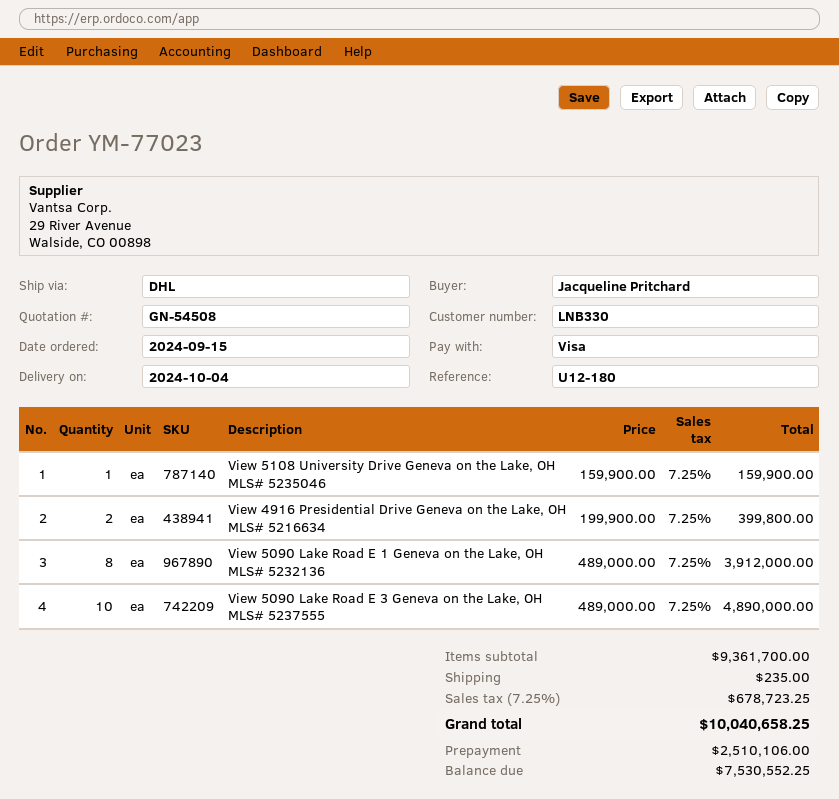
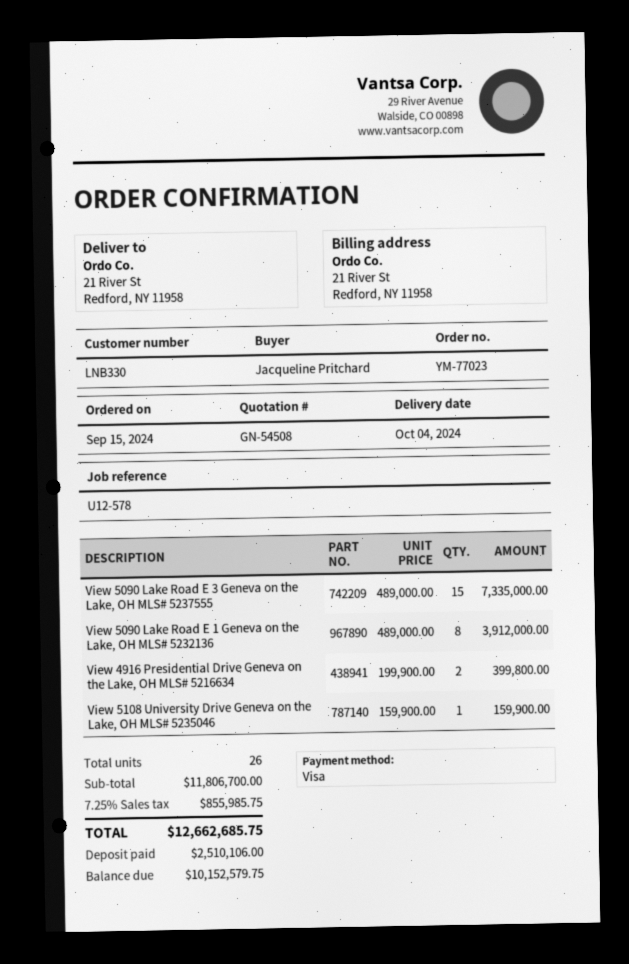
reference: U12-180 -> U12-578
View 5090 Lake Road E 3 Geneva on the Lake, OH MLS# 5237555: 10 x 489000.00 = 4890000.00 -> 15 x 489000.00 = 7335000.00
subtotal: 9361700.00 -> 11806700.00
shipping: 235.00 -> none
tax: 7.25% = 678723.25 -> 7.25% = 855985.75
total: 10040658.25 -> 12662685.75
balance: 7530552.25 -> 10152579.75

